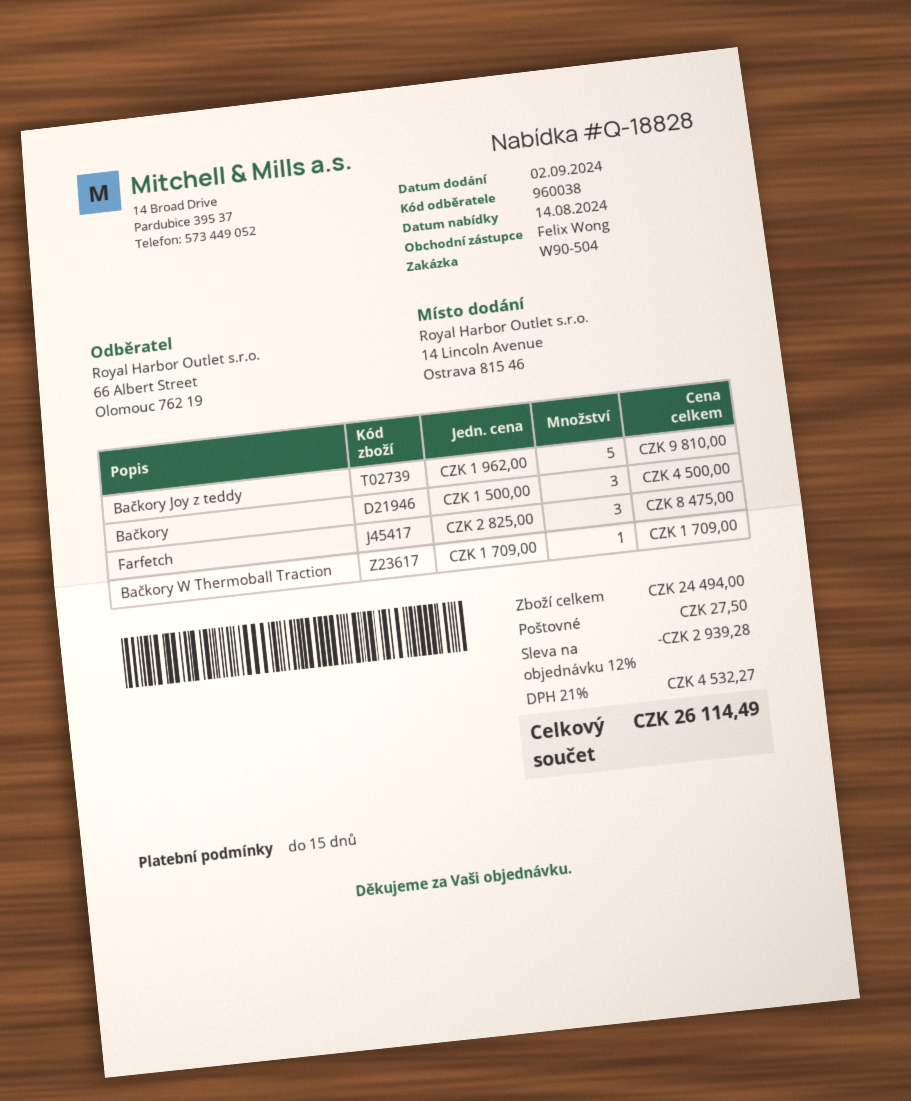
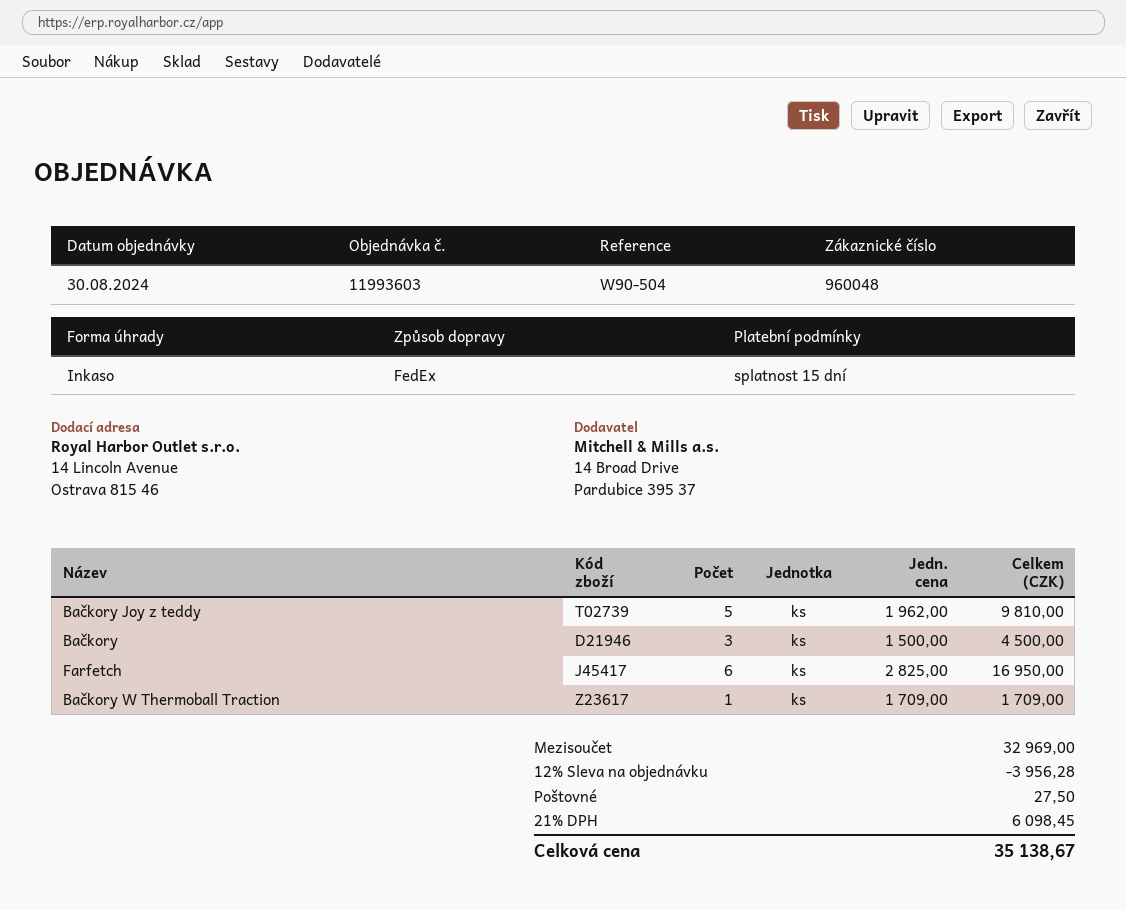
customer number: 960038 -> 960048
Farfetch: 3 x 2825.00 = 8475.00 -> 6 x 2825.00 = 16950.00
subtotal: 24494.00 -> 32969.00
discount: 12% = 2939.28 -> 12% = 3956.28
tax: 21% = 4532.27 -> 21% = 6098.45
total: 26114.49 -> 35138.67

